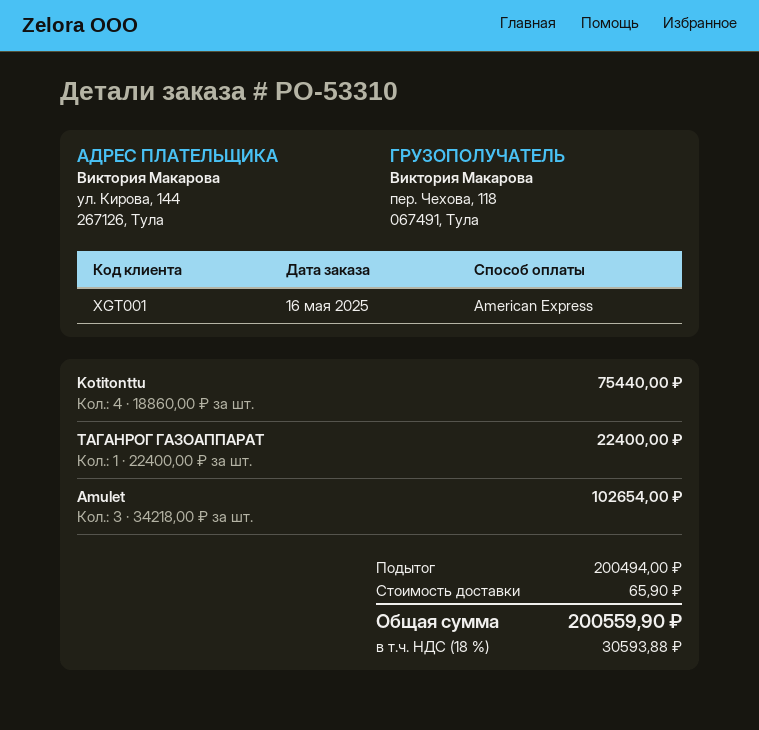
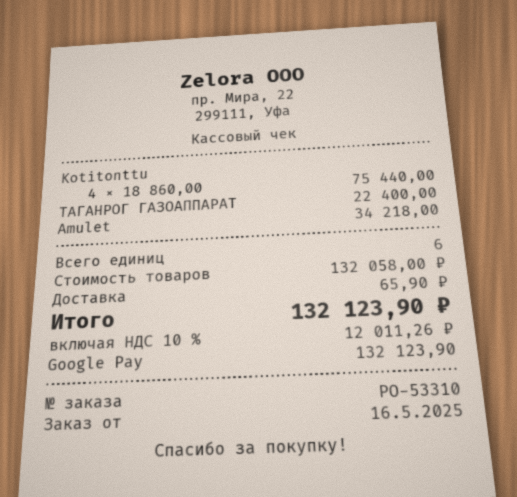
payment method: American Express -> Google Pay
Amulet: 3 x 34218.00 = 102654.00 -> 1 x 34218.00 = 34218.00
subtotal: 200494.00 -> 132058.00
tax: 18% = 30593.88 -> 10% = 12011.26
total: 200559.90 -> 132123.90

